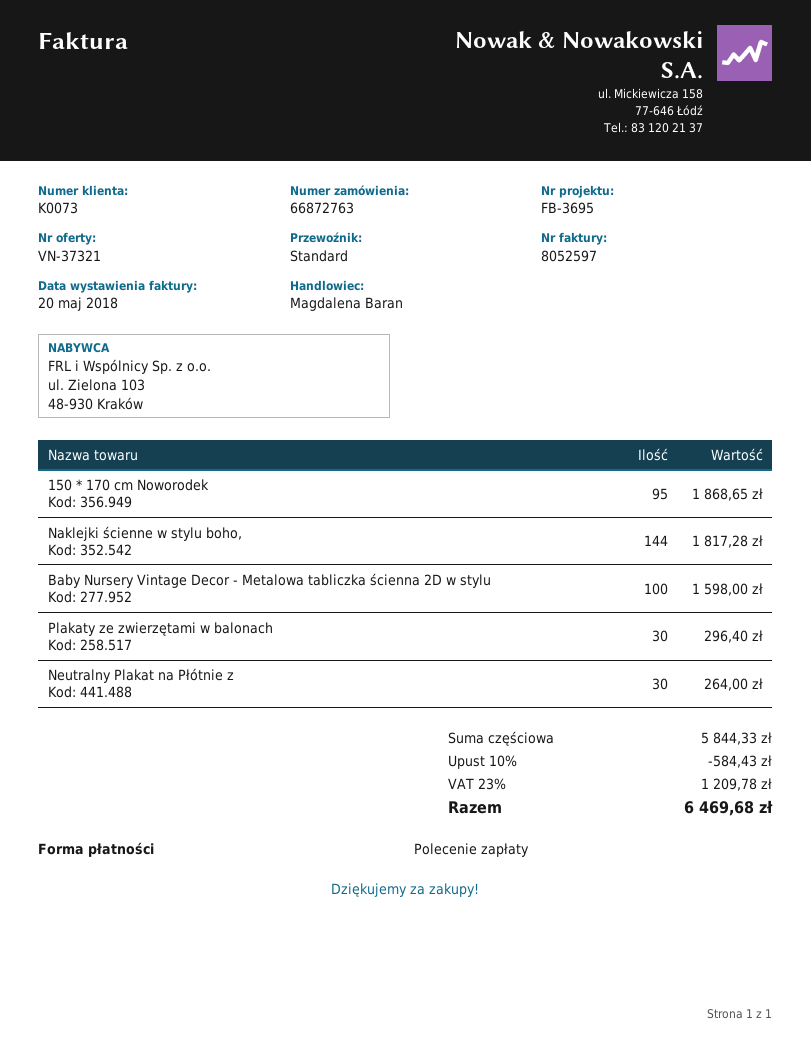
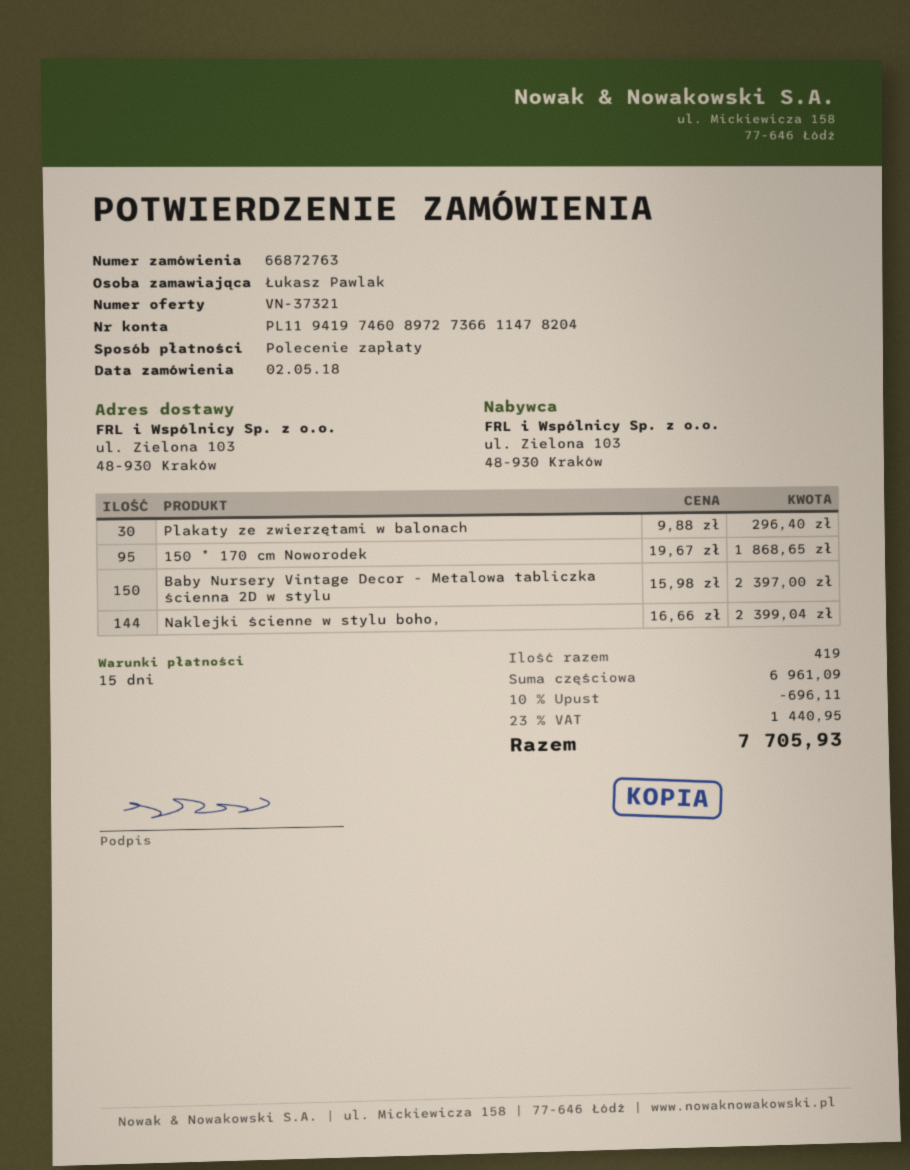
Naklejki ścienne w stylu boho,: 144 for 1817.28 -> 144 for 2399.04
Baby Nursery Vintage Decor - Metalowa tabliczka ścienna 2D w stylu: 100 for 1598.00 -> 150 for 2397.00
Neutralny Plakat na Płótnie z: 30 for 264.00 -> none
subtotal: 5844.33 -> 6961.09
discount: 10% = 584.43 -> 10% = 696.11
tax: 23% = 1209.78 -> 23% = 1440.95
total: 6469.68 -> 7705.93

